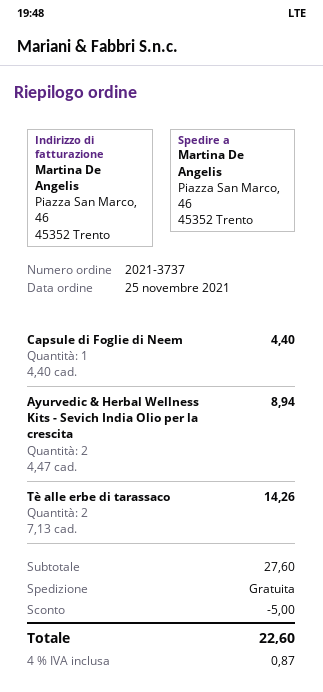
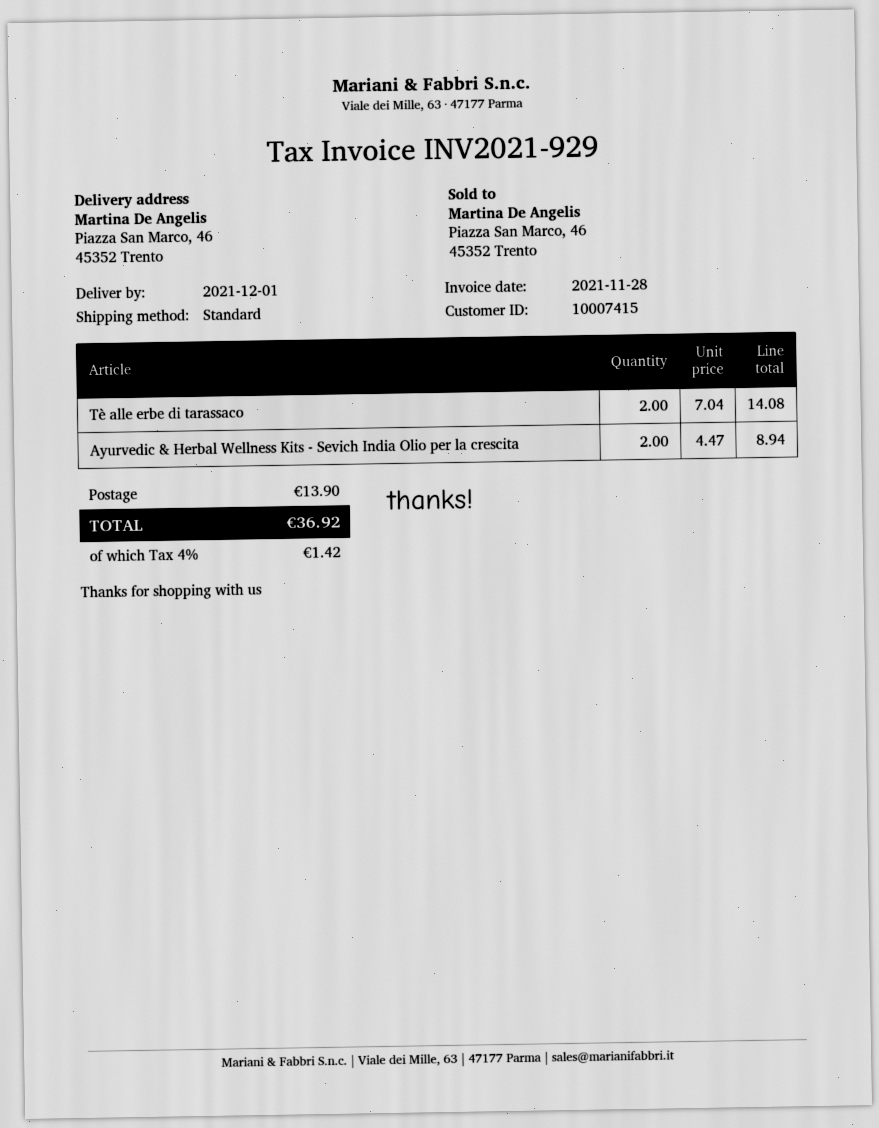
Capsule di Foglie di Neem: 1 x 4.40 = 4.40 -> none
Tè alle erbe di tarassaco: 2 x 7.13 = 14.26 -> 2 x 7.04 = 14.08
discount: 5.00 -> none
shipping: 0.00 -> 13.90
tax: 4% = 0.87 -> 4% = 1.42
total: 22.60 -> 36.92

